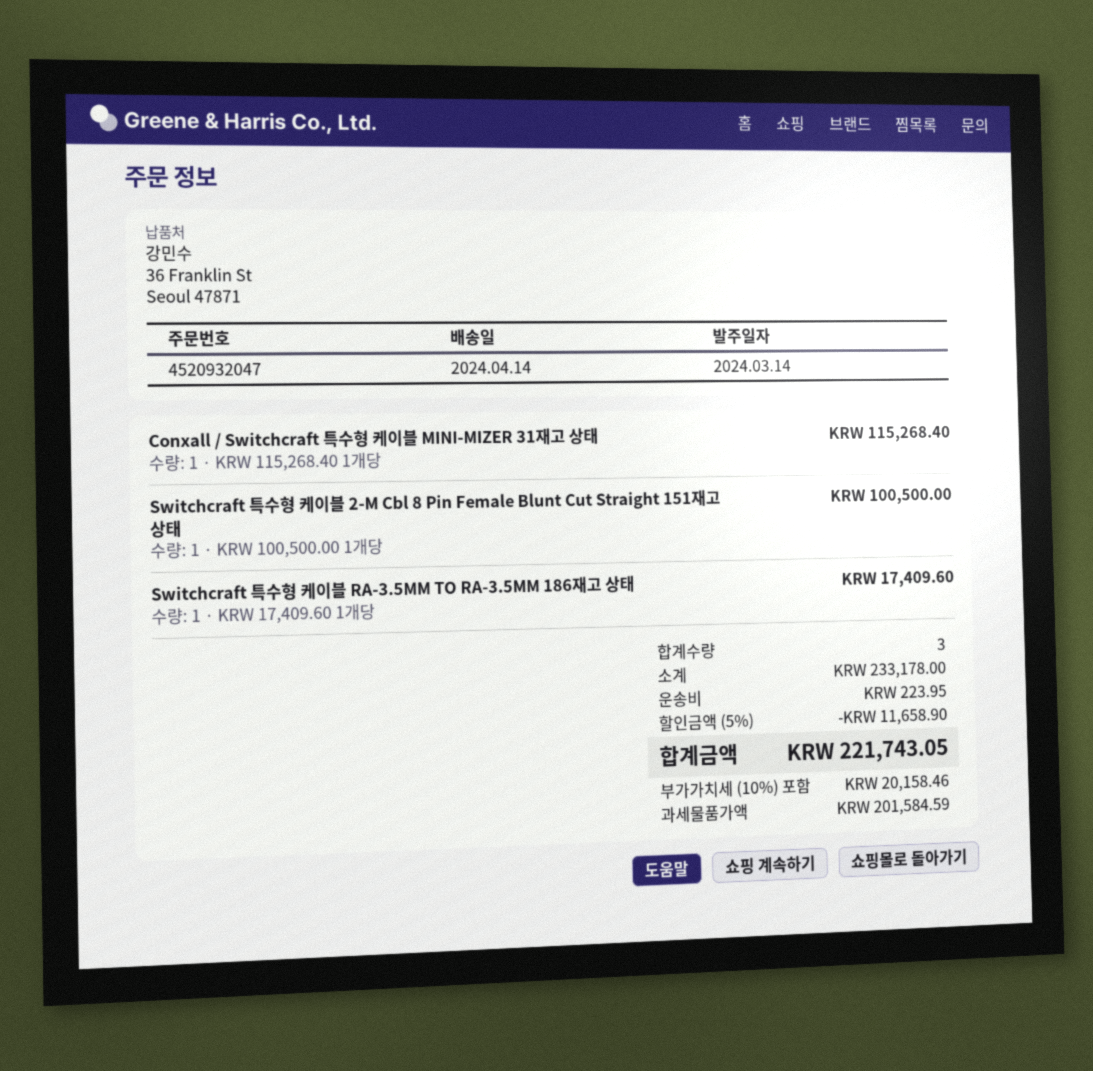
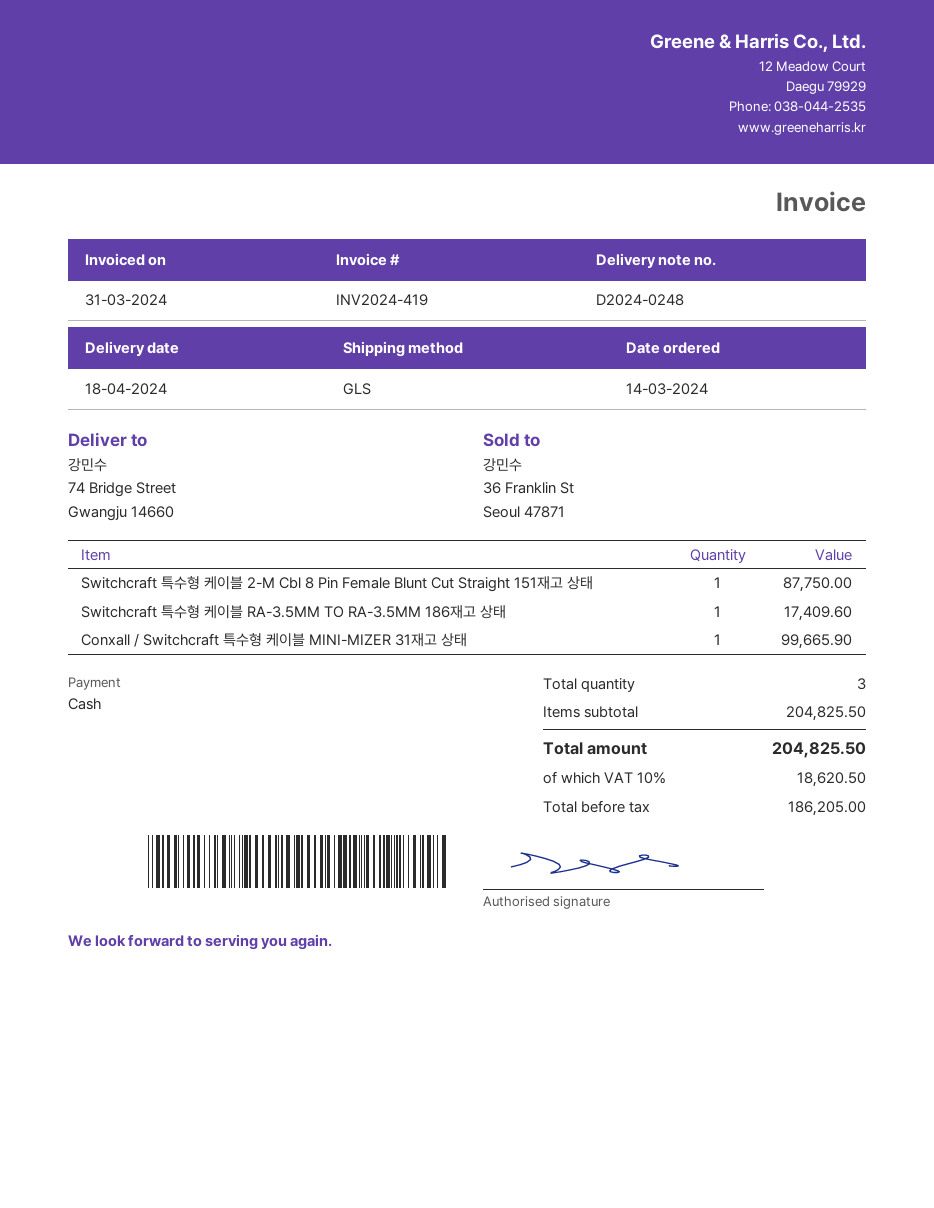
delivery date: 2024-04-14 -> 2024-04-18
ship to: 36 Franklin St, Seoul 47871 -> 74 Bridge Street, Gwangju 14660
Conxall / Switchcraft 특수형 케이블 MINI-MIZER 31재고 상태: 1 for 115268.40 -> 1 for 99665.90
Switchcraft 특수형 케이블 2-M Cbl 8 Pin Female Blunt Cut Straight 151재고 상태: 1 for 100500.00 -> 1 for 87750.00
subtotal: 233178.00 -> 204825.50
discount: 5% = 11658.90 -> none
shipping: 223.95 -> none
net: 201584.59 -> 186205.00
tax: 10% = 20158.46 -> 10% = 18620.50
total: 221743.05 -> 204825.50

